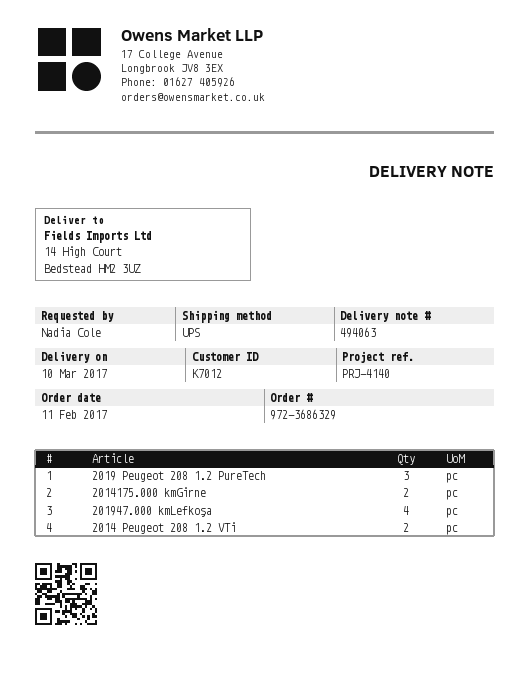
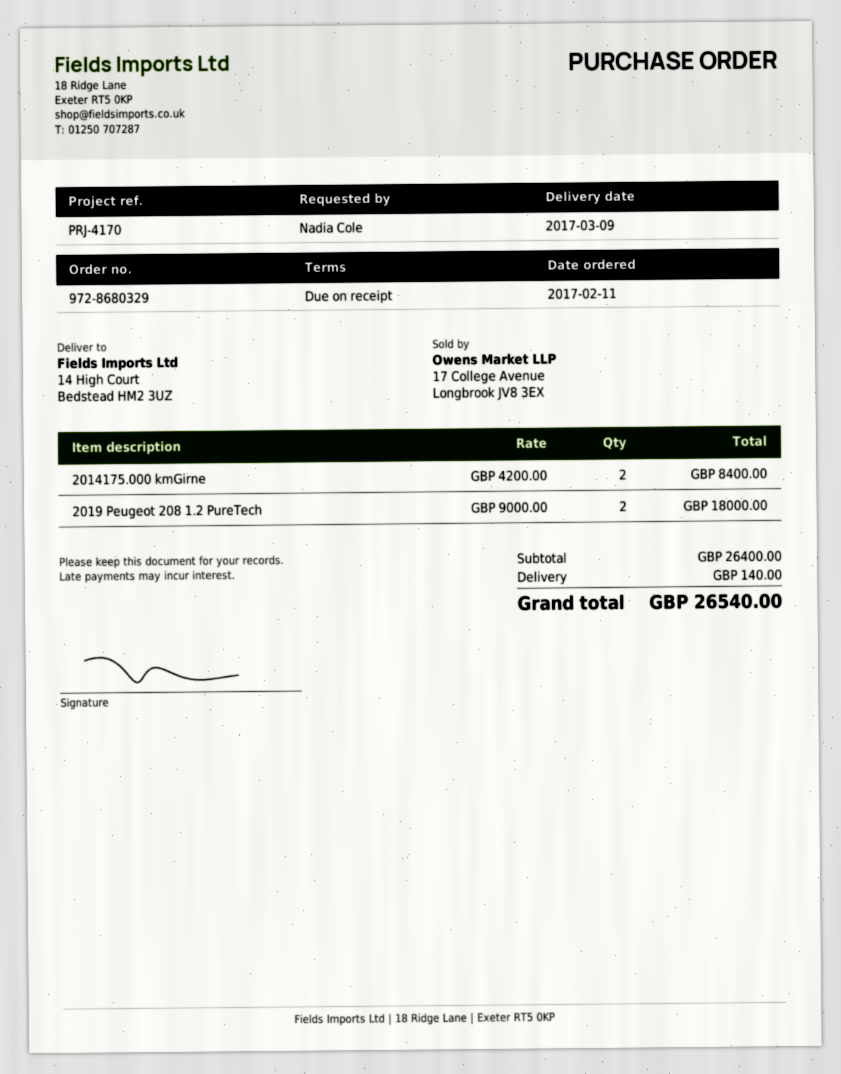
order number: 972-3686329 -> 972-8680329
delivery date: 2017-03-10 -> 2017-03-09
reference: PRJ-4140 -> PRJ-4170
2019 Peugeot 208 1.2 PureTech: 3 -> 2
201947.000 kmLefkoşa: 4 -> none
2014 Peugeot 208 1.2 VTi: 2 -> none

